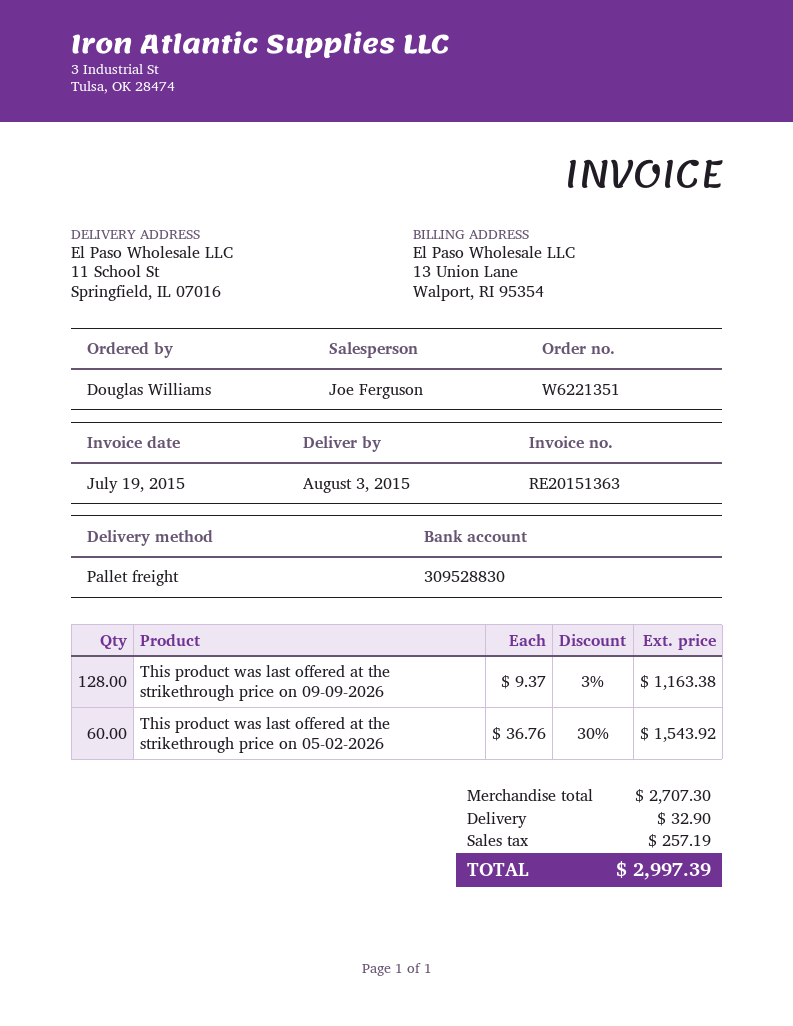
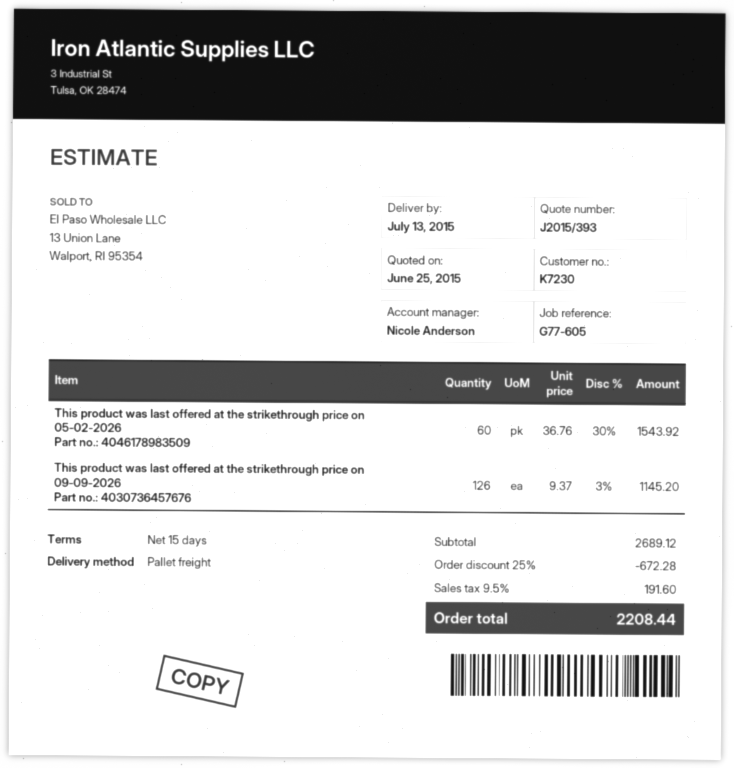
delivery date: 2015-08-03 -> 2015-07-13
sales rep: Joe Ferguson -> Nicole Anderson
This product was last offered at the strikethrough price on 09-09-2026: 128 x 9.37 - 3% = 1163.38 -> 126 x 9.37 - 3% = 1145.20
subtotal: 2707.30 -> 2689.12
discount: none -> 25% = 672.28
shipping: 32.90 -> none
tax: 257.19 -> 191.60
total: 2997.39 -> 2208.44

